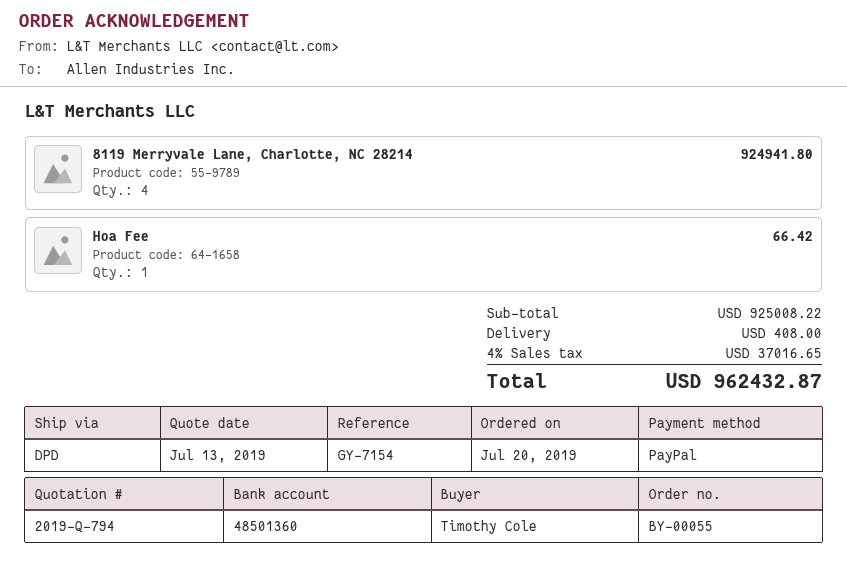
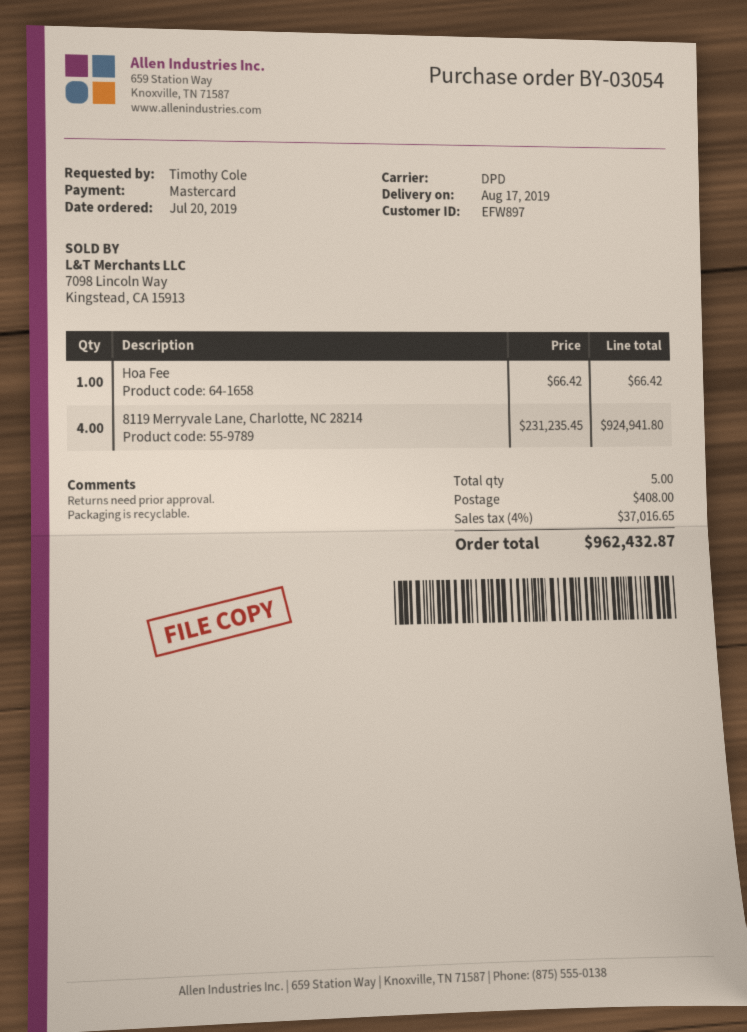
order number: BY-00055 -> BY-03054
payment method: PayPal -> Mastercard

